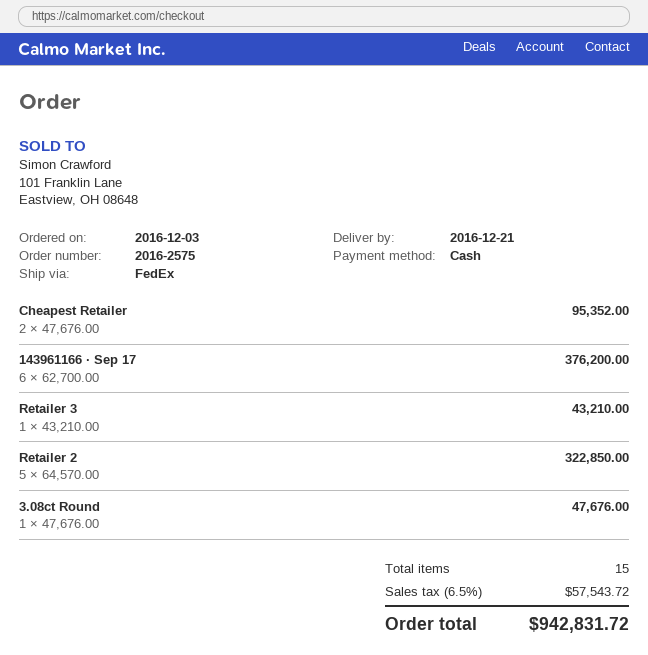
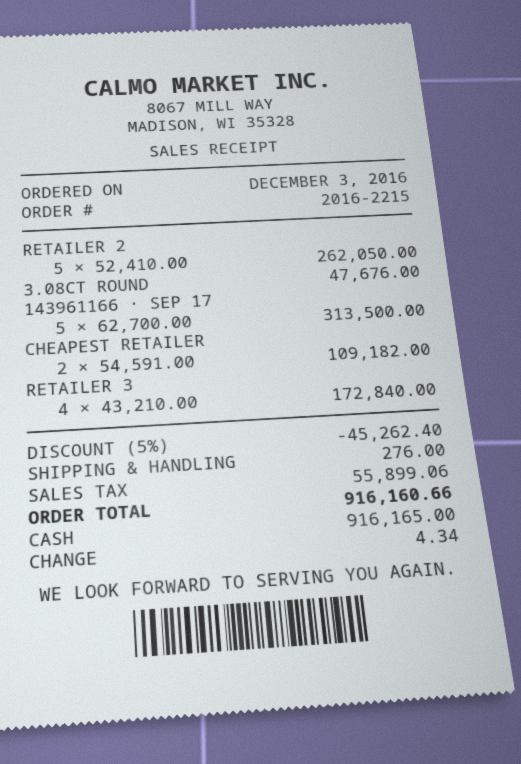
order number: 2016-2575 -> 2016-2215
Cheapest Retailer: 2 x 47676.00 = 95352.00 -> 2 x 54591.00 = 109182.00
143961166 · Sep 17: 6 x 62700.00 = 376200.00 -> 5 x 62700.00 = 313500.00
Retailer 3: 1 x 43210.00 = 43210.00 -> 4 x 43210.00 = 172840.00
Retailer 2: 5 x 64570.00 = 322850.00 -> 5 x 52410.00 = 262050.00
discount: none -> 5% = 45262.40
shipping: none -> 276.00
tax: 57543.72 -> 55899.06
total: 942831.72 -> 916160.66

